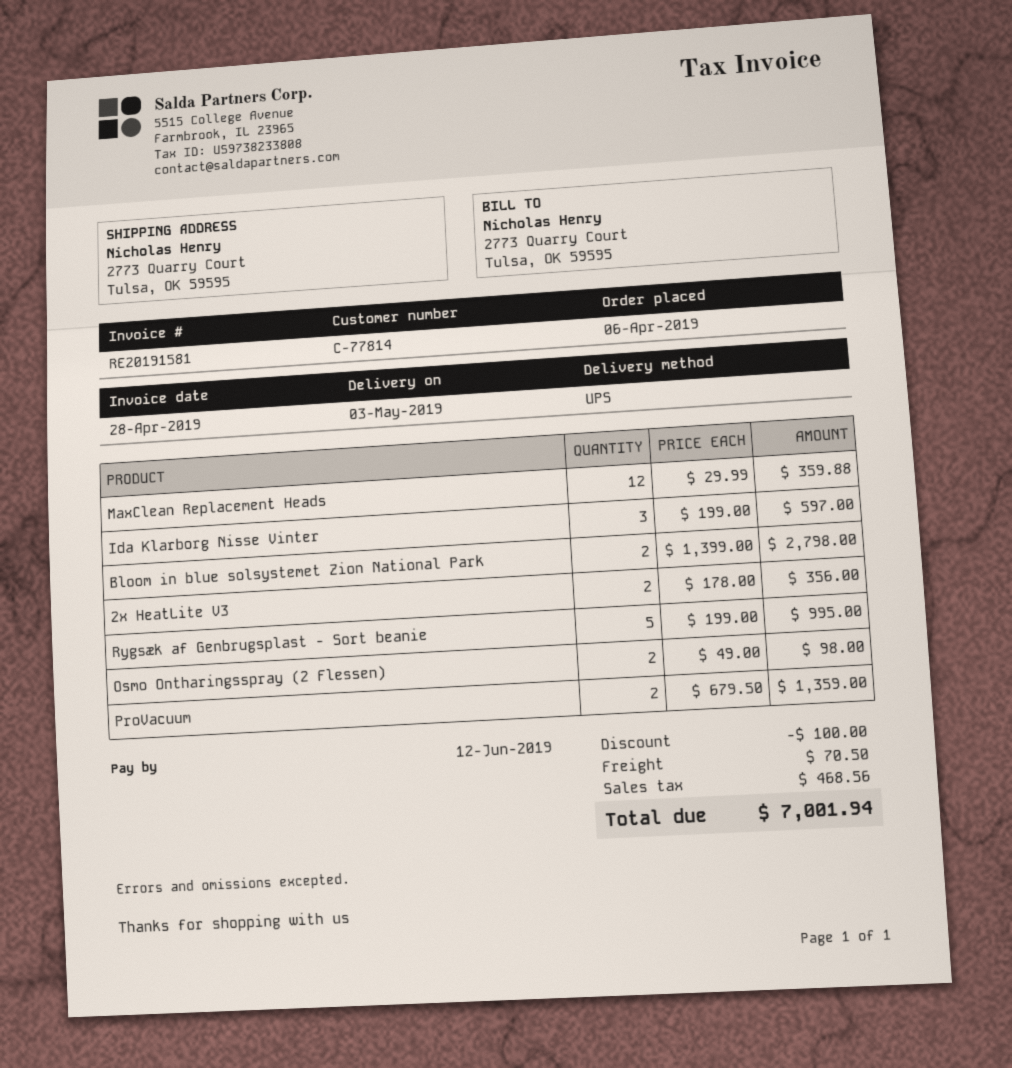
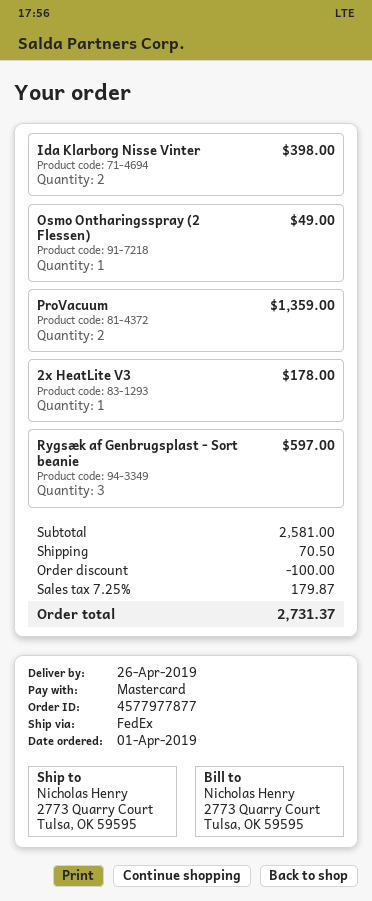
order date: 2019-04-06 -> 2019-04-01
delivery date: 2019-05-03 -> 2019-04-26
shipping method: UPS -> FedEx
MaxClean Replacement Heads: 12 for 359.88 -> none
Ida Klarborg Nisse Vinter: 3 for 597.00 -> 2 for 398.00
Bloom in blue solsystemet Zion National Park: 2 for 2798.00 -> none
2x HeatLite V3: 2 for 356.00 -> 1 for 178.00
Rygsæk af Genbrugsplast - Sort beanie: 5 for 995.00 -> 3 for 597.00
Osmo Ontharingsspray (2 Flessen): 2 for 98.00 -> 1 for 49.00
tax: 468.56 -> 179.87
total: 7001.94 -> 2731.37

